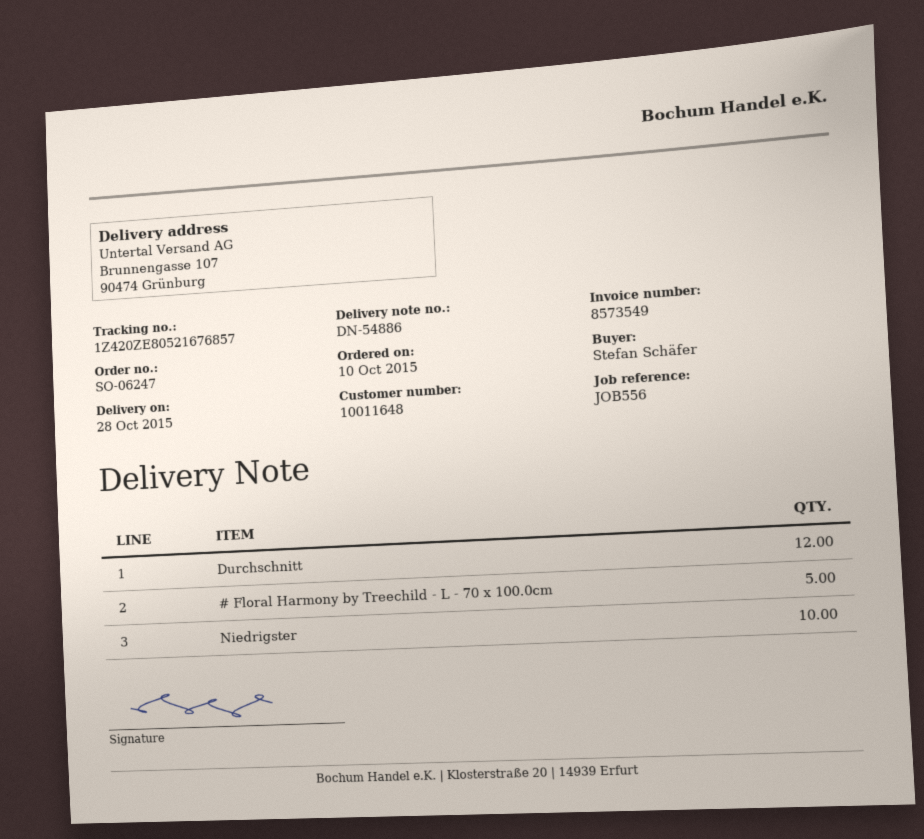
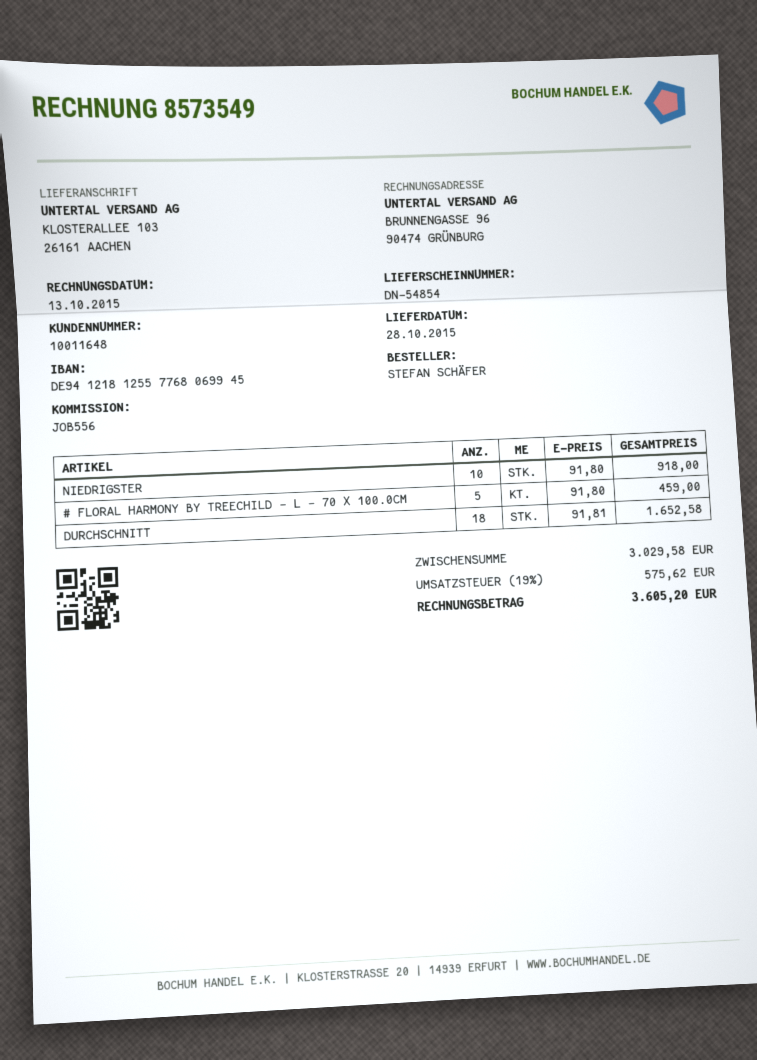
delivery note number: DN-54886 -> DN-54854
ship to: Brunnengasse 107, 90474 Grünburg -> KLOSTERALLEE 103, 26161 AACHEN
Durchschnitt: 12 -> 18

